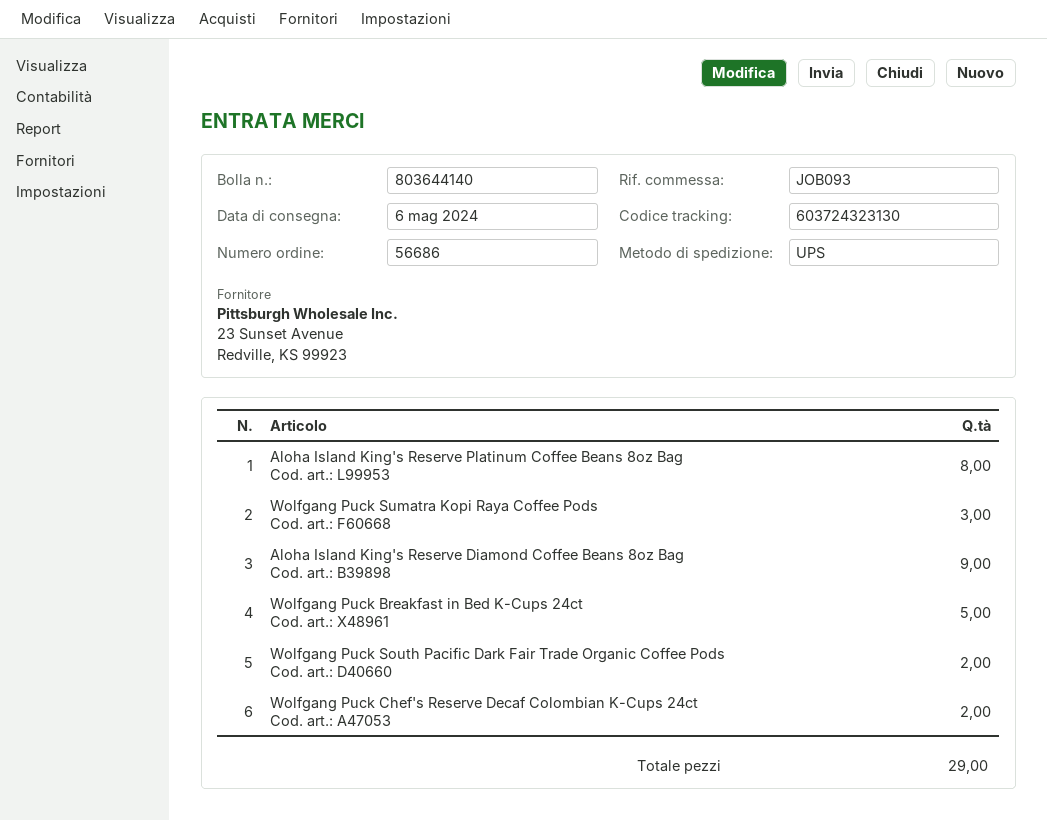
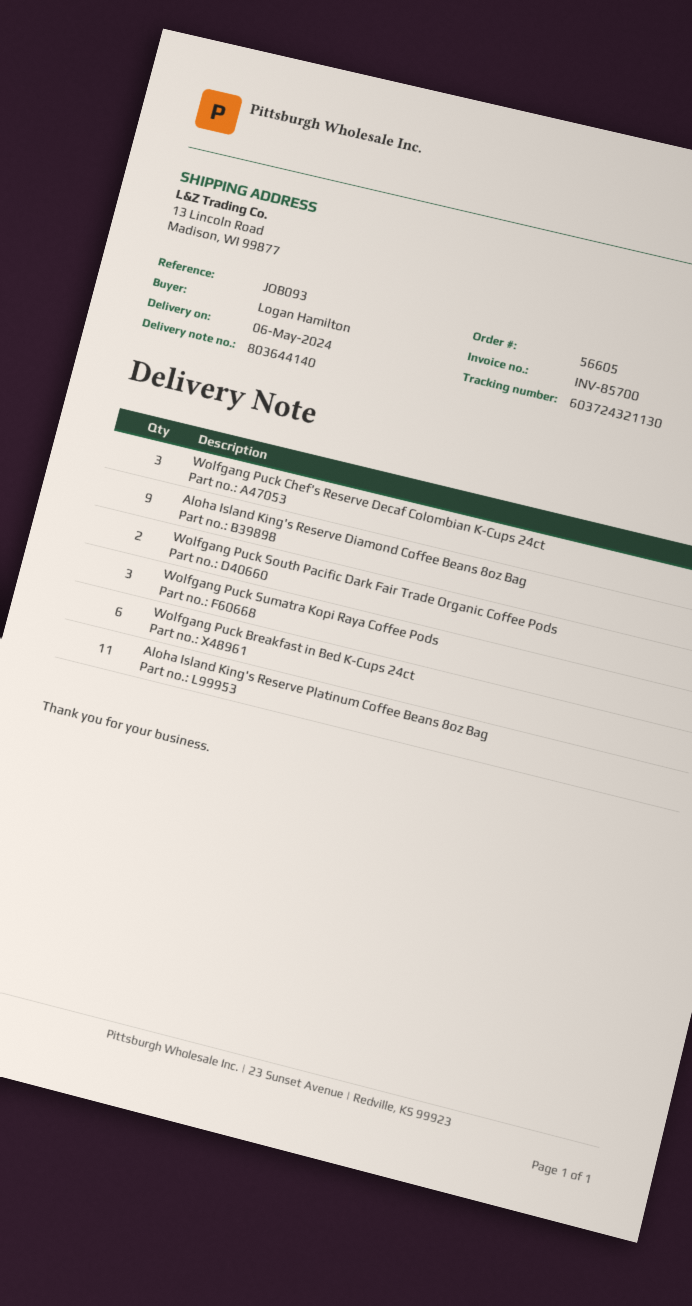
order number: 56686 -> 56605
tracking number: 603724323130 -> 603724321130
Aloha Island King's Reserve Platinum Coffee Beans 8oz Bag: 8 -> 11
Wolfgang Puck Breakfast in Bed K-Cups 24ct: 5 -> 6
Wolfgang Puck Chef's Reserve Decaf Colombian K-Cups 24ct: 2 -> 3

